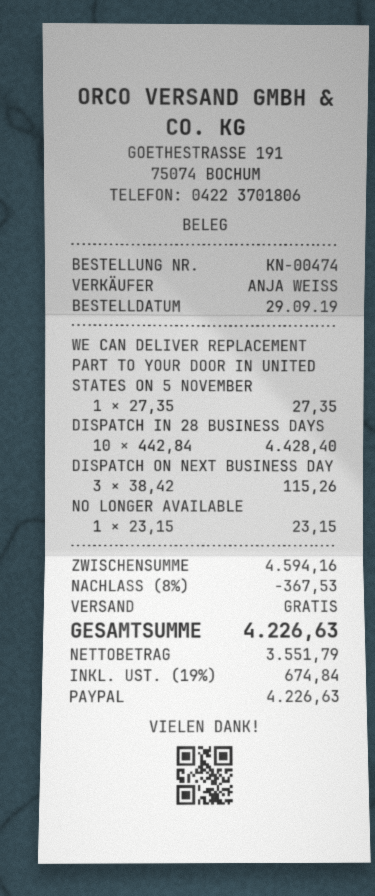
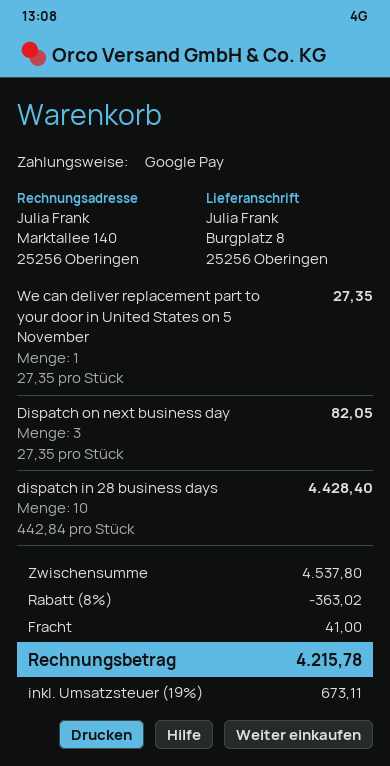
payment method: PayPal -> Google Pay
DISPATCH ON NEXT BUSINESS DAY: 3 x 38.42 = 115.26 -> 3 x 27.35 = 82.05
NO LONGER AVAILABLE: 1 x 23.15 = 23.15 -> none
subtotal: 4594.16 -> 4537.80
discount: 8% = 367.53 -> 8% = 363.02
shipping: 0.00 -> 41.00
tax: 19% = 674.84 -> 19% = 673.11
total: 4226.63 -> 4215.78

